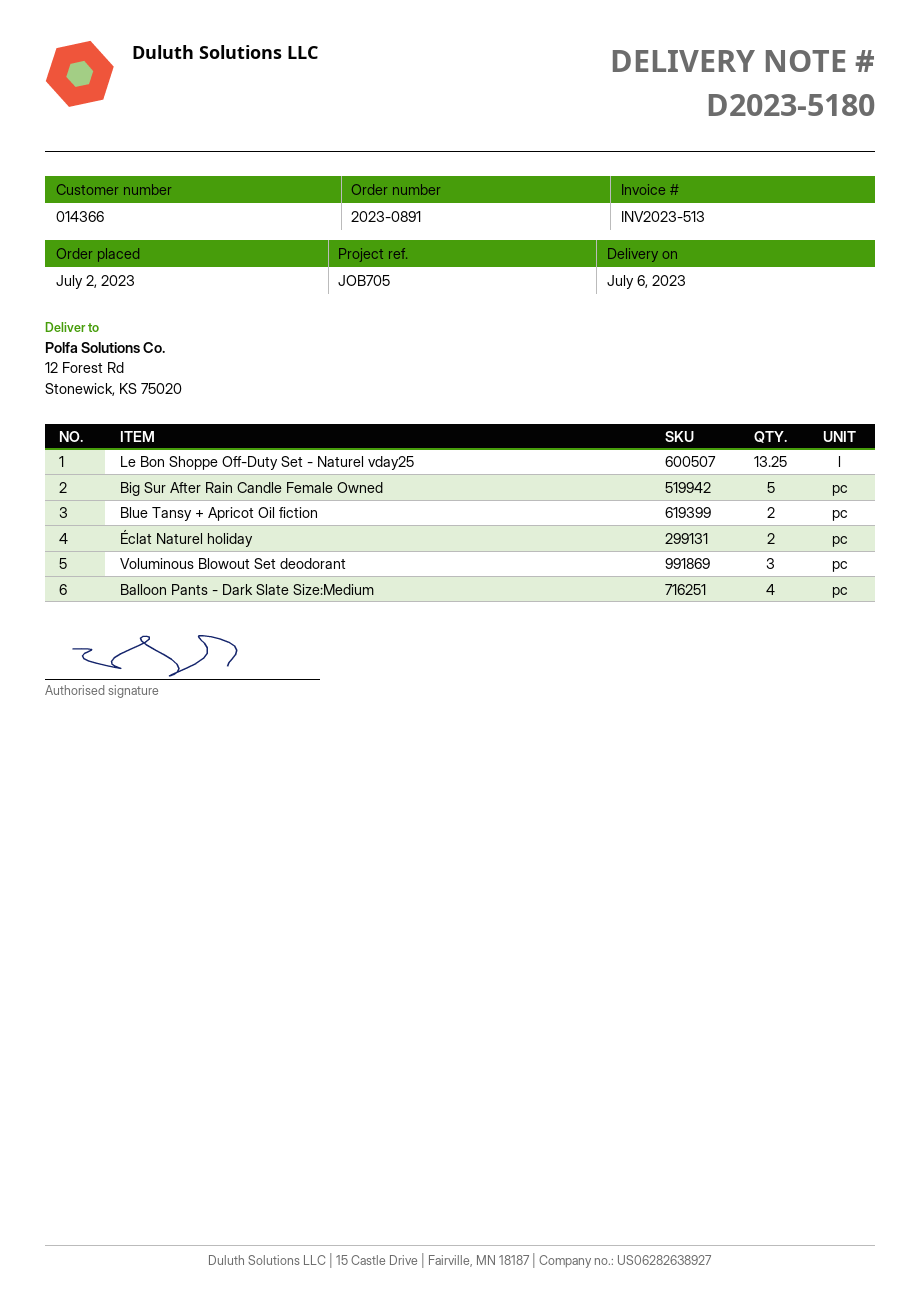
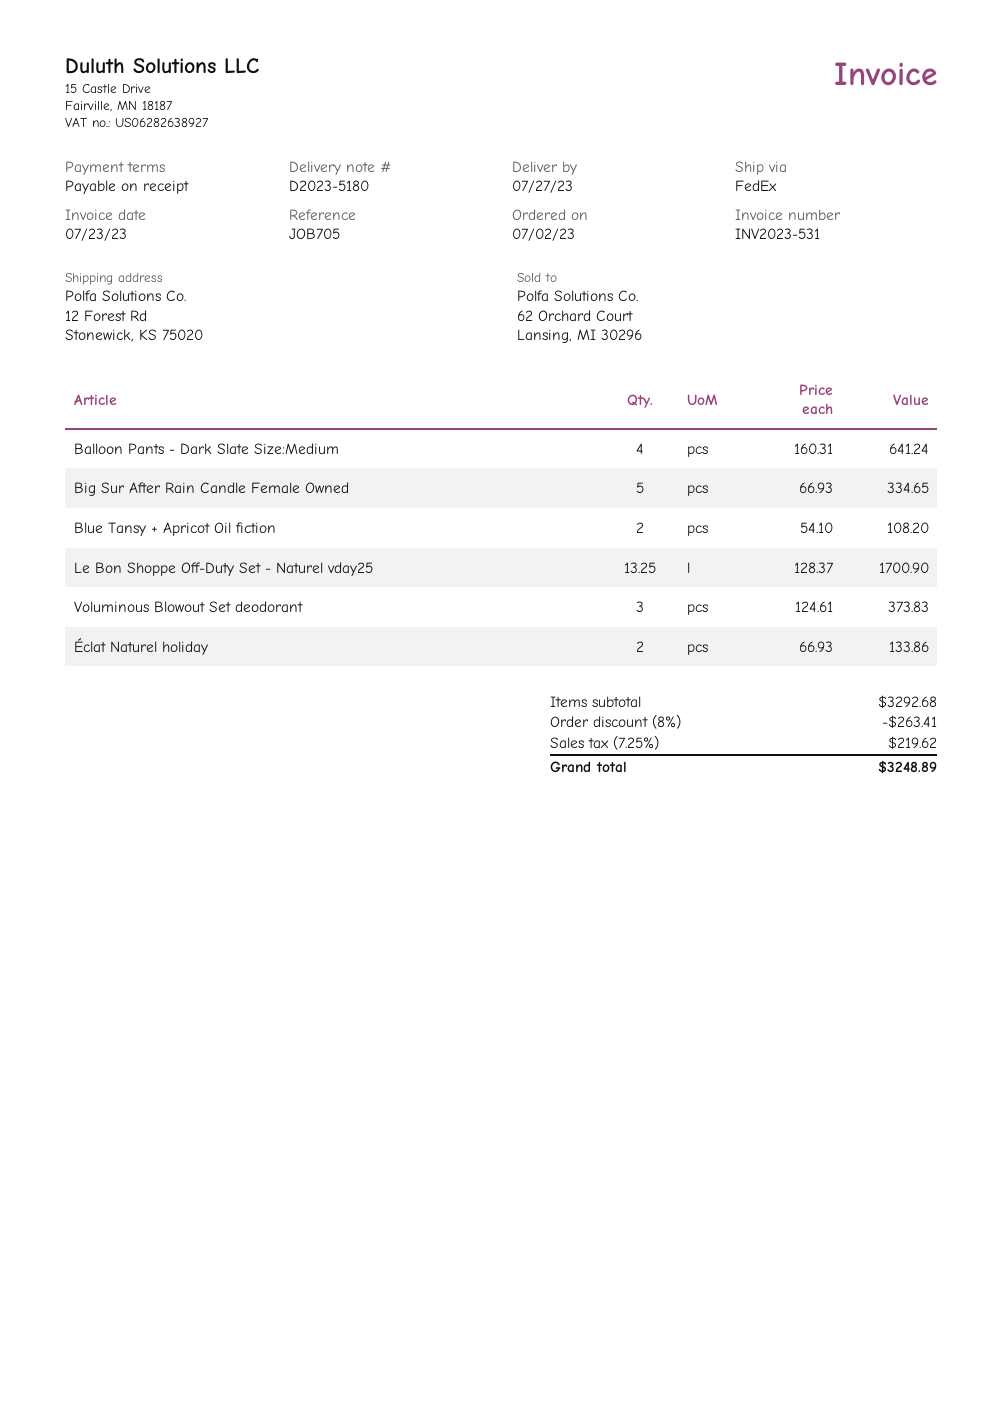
delivery date: 2023-07-06 -> 2023-07-27
invoice number: INV2023-513 -> INV2023-531

